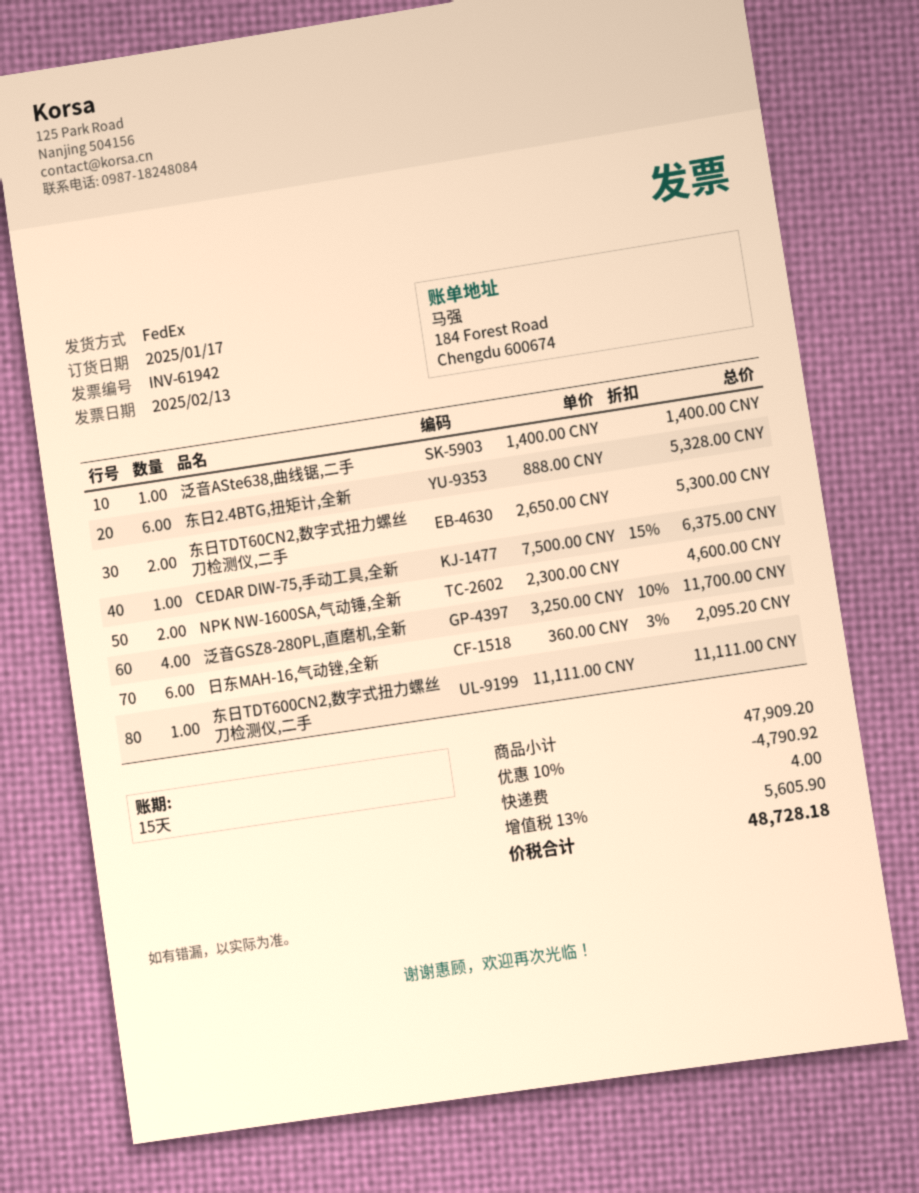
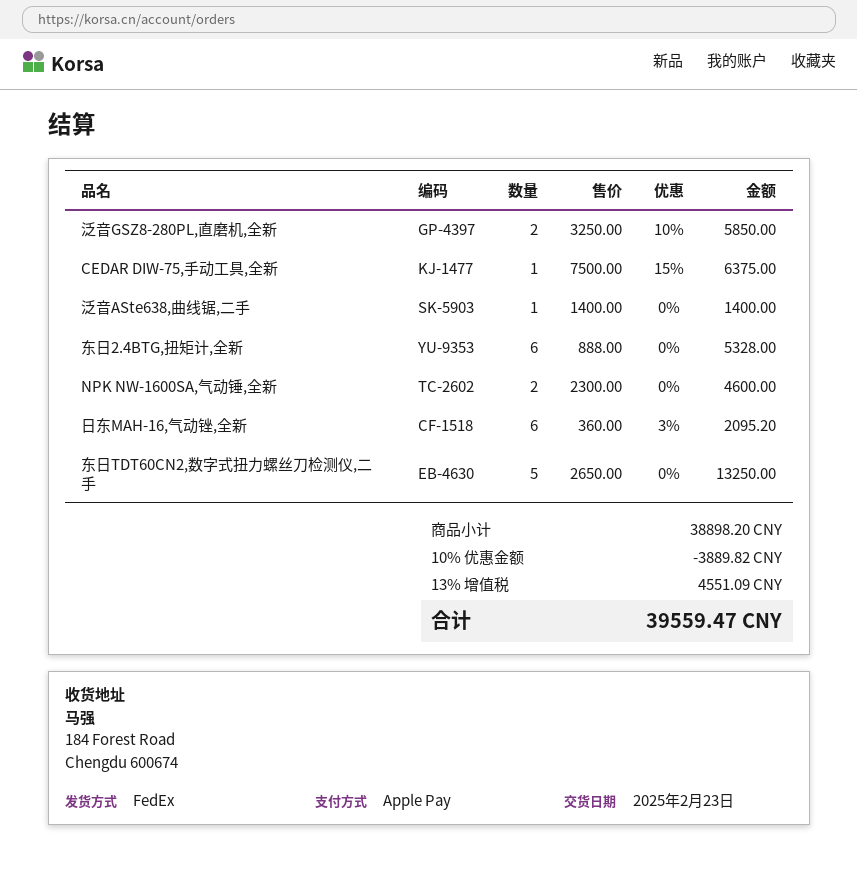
东日TDT60CN2,数字式扭力螺丝刀检测仪,二手: 2 x 2650.00 = 5300.00 -> 5 x 2650.00 = 13250.00
泛音GSZ8-280PL,直磨机,全新: 4 x 3250.00 - 10% = 11700.00 -> 2 x 3250.00 - 10% = 5850.00
东日TDT600CN2,数字式扭力螺丝刀检测仪,二手: 1 x 11111.00 = 11111.00 -> none
subtotal: 47909.20 -> 38898.20
discount: 10% = 4790.92 -> 10% = 3889.82
shipping: 4.00 -> none
tax: 13% = 5605.90 -> 13% = 4551.09
total: 48728.18 -> 39559.47

